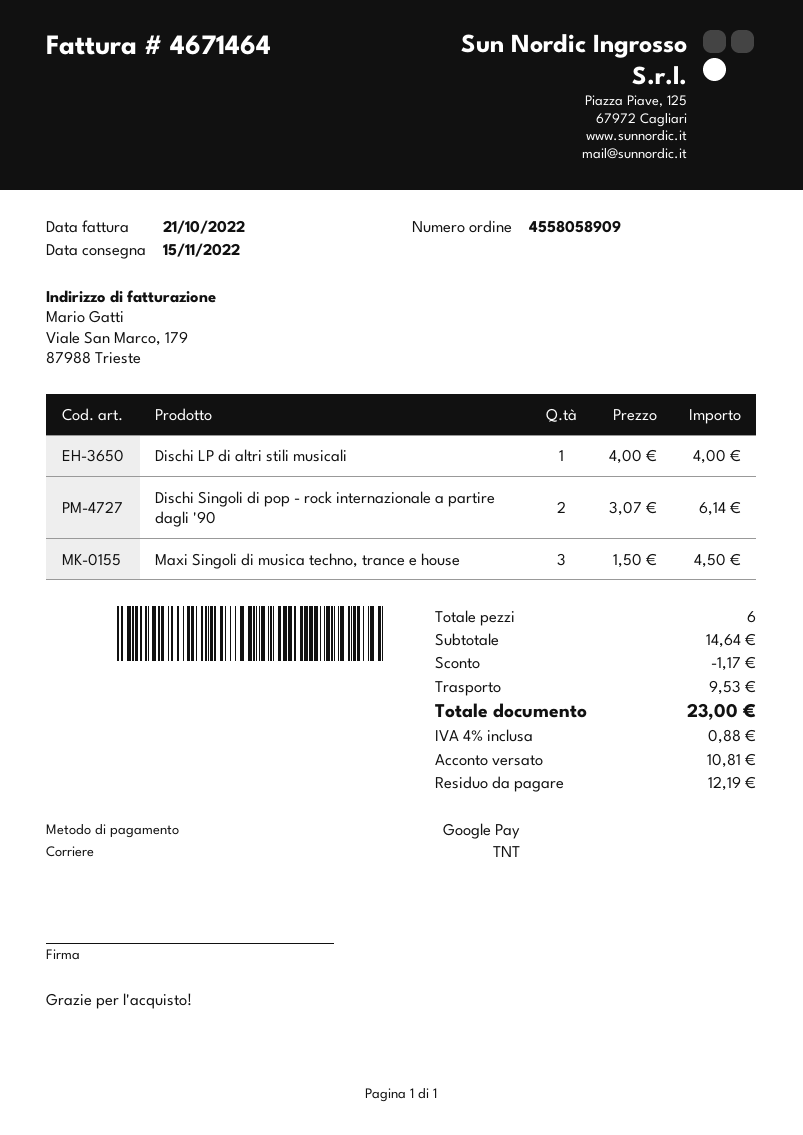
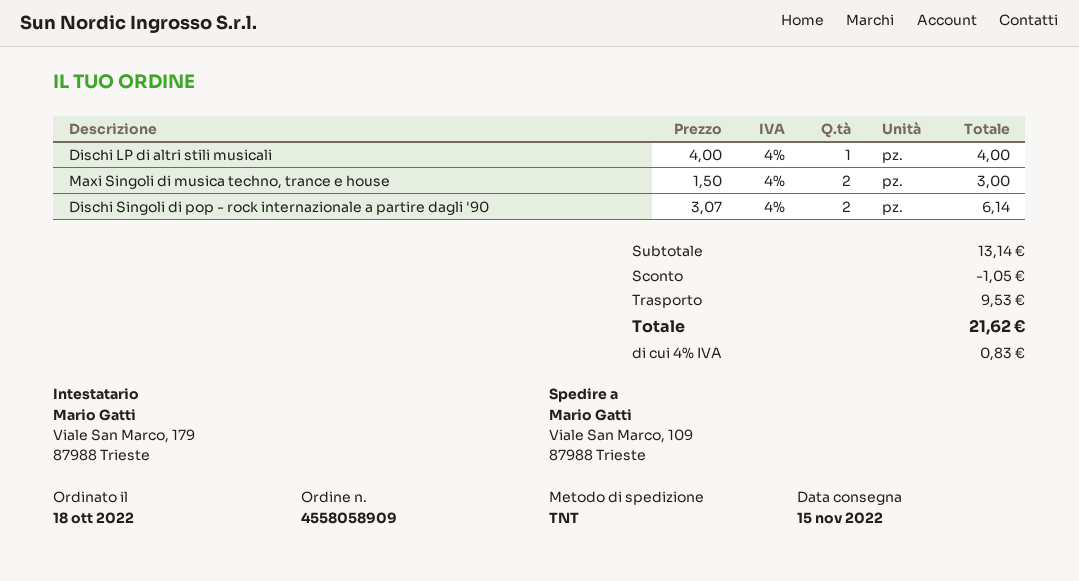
Maxi Singoli di musica techno, trance e house: 3 x 1.50 = 4.50 -> 2 x 1.50 = 3.00
subtotal: 14.64 -> 13.14
discount: 1.17 -> 1.05
tax: 4% = 0.88 -> 4% = 0.83
total: 23.00 -> 21.62

